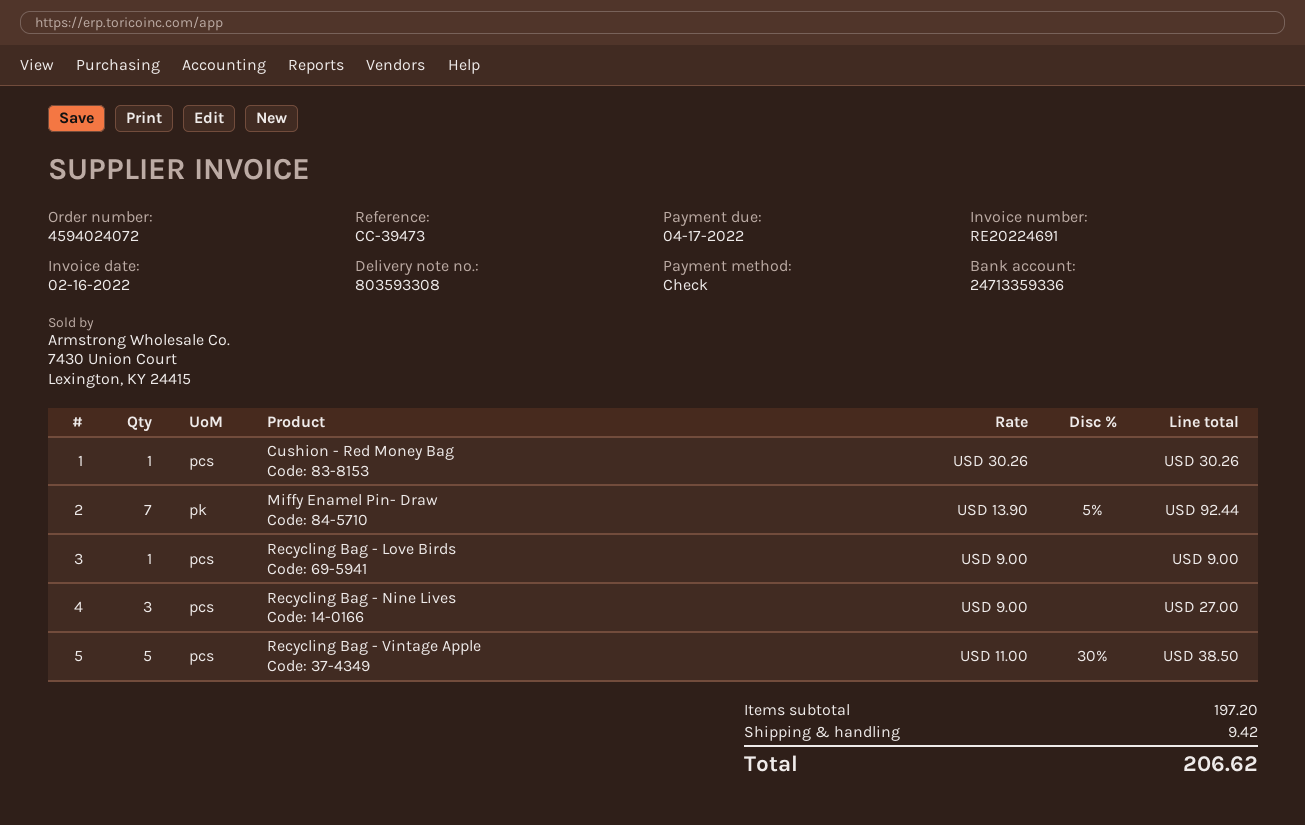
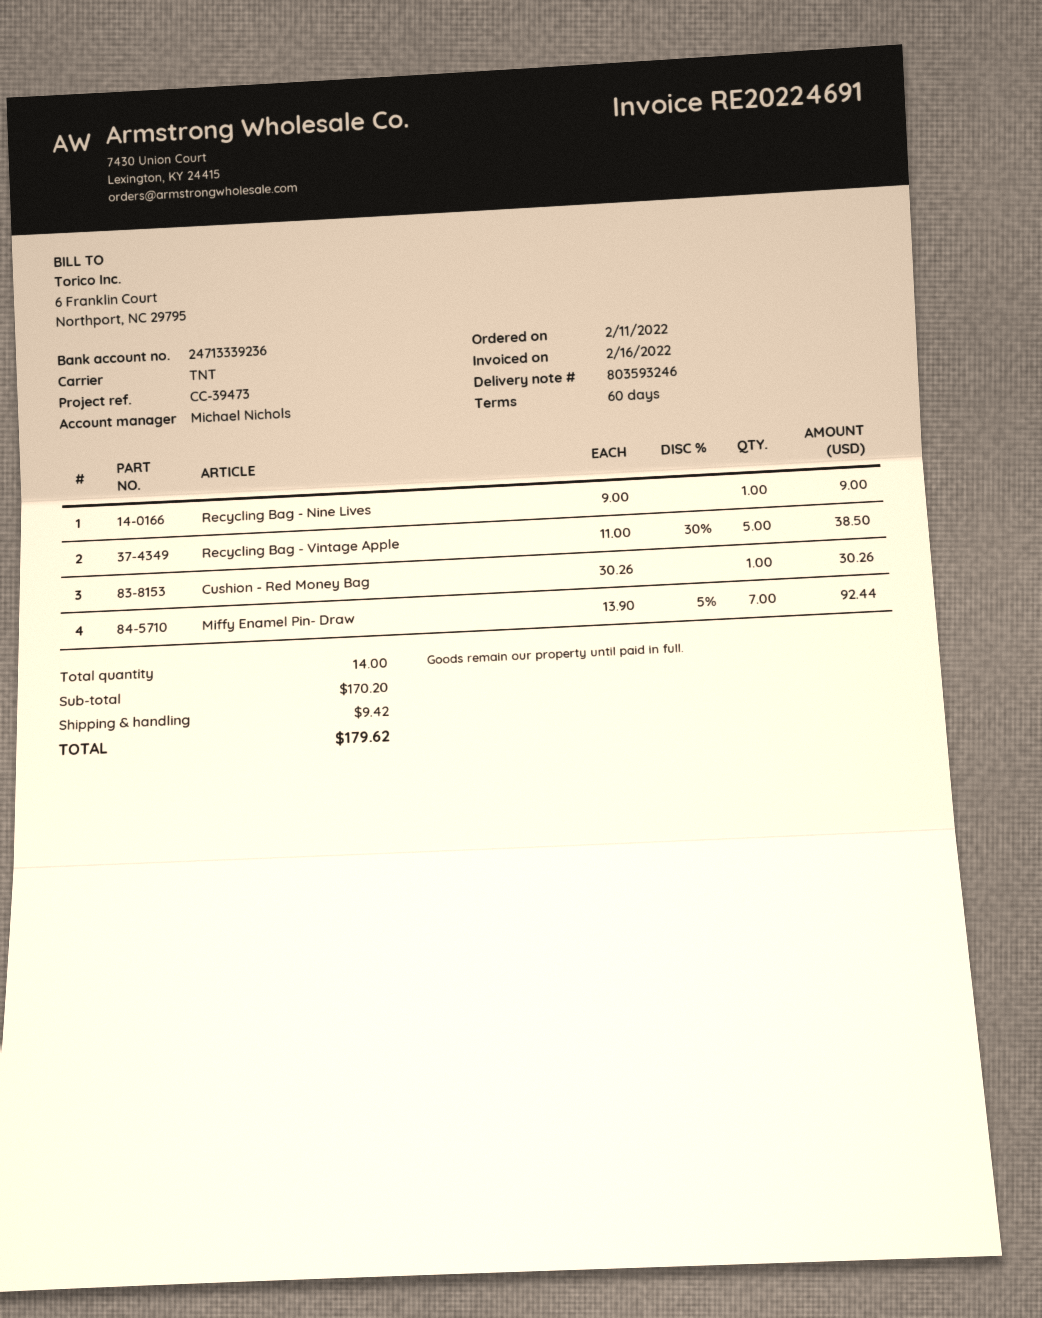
delivery note number: 803593308 -> 803593246
bank account: 24713359336 -> 24713339236
Recycling Bag - Love Birds: 1 x 9.00 = 9.00 -> none
Recycling Bag - Nine Lives: 3 x 9.00 = 27.00 -> 1 x 9.00 = 9.00
subtotal: 197.20 -> 170.20
total: 206.62 -> 179.62

